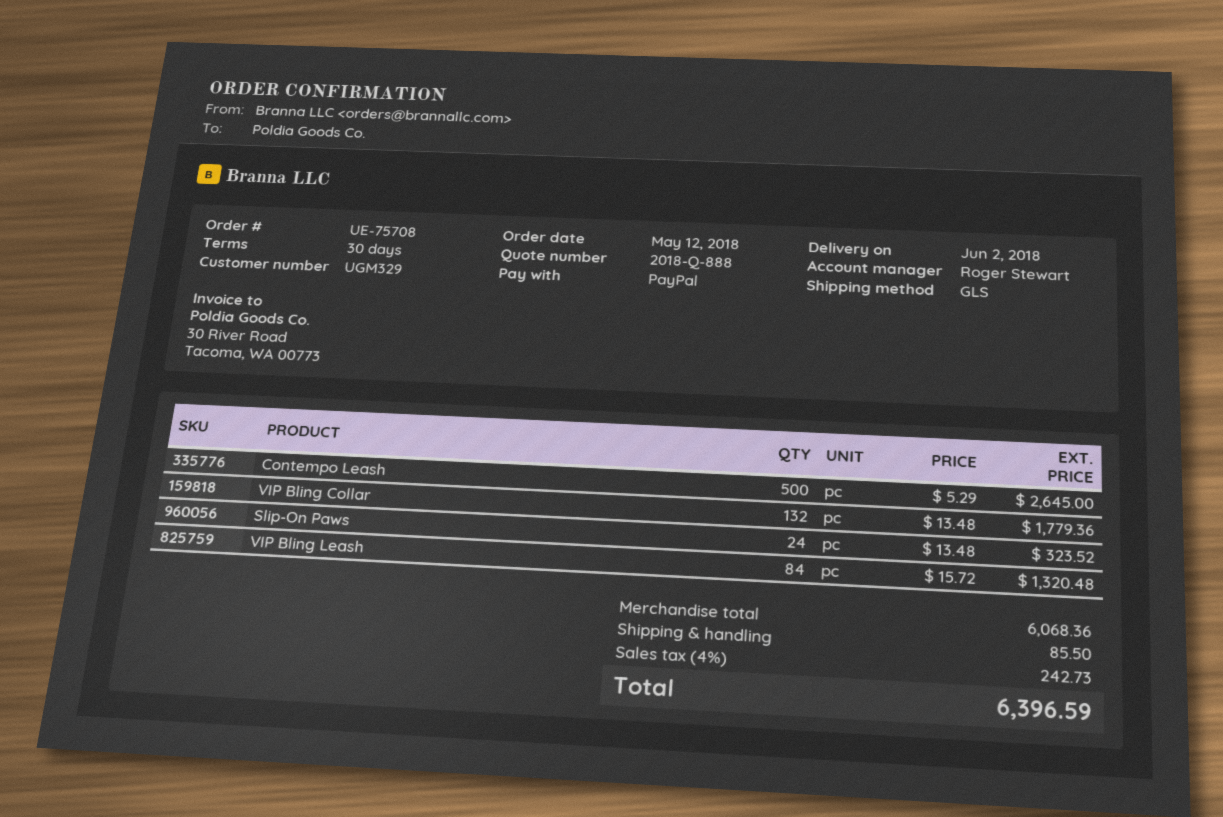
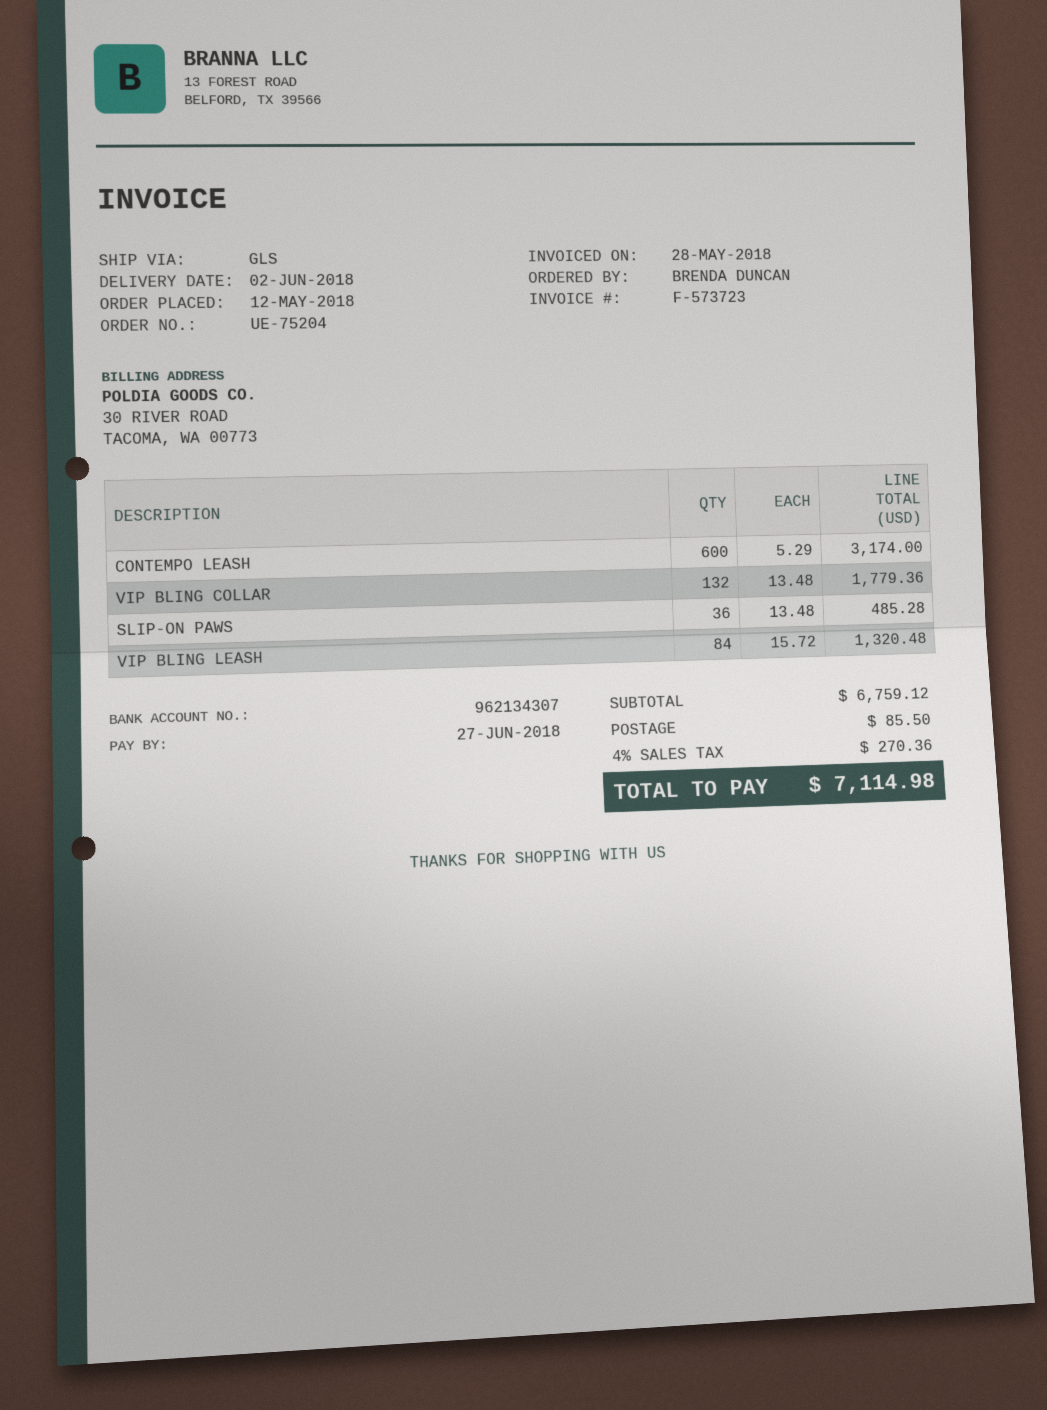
order number: UE-75708 -> UE-75204
Contempo Leash: 500 x 5.29 = 2645.00 -> 600 x 5.29 = 3174.00
Slip-On Paws: 24 x 13.48 = 323.52 -> 36 x 13.48 = 485.28
subtotal: 6068.36 -> 6759.12
tax: 4% = 242.73 -> 4% = 270.36
total: 6396.59 -> 7114.98

